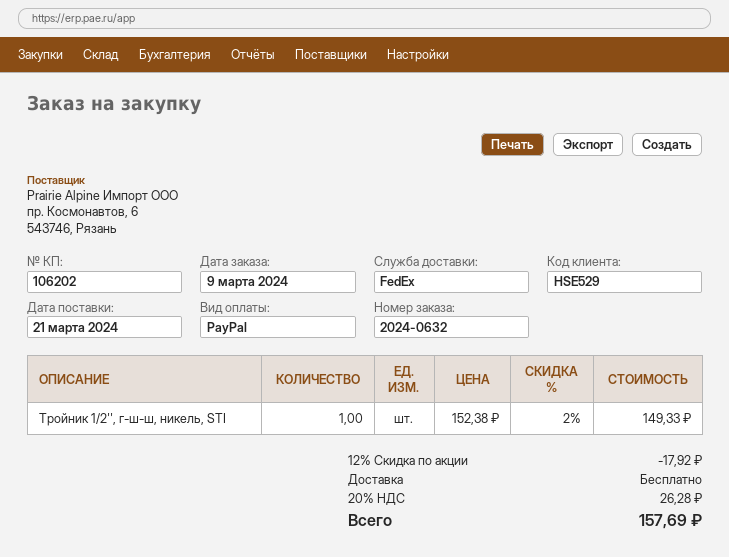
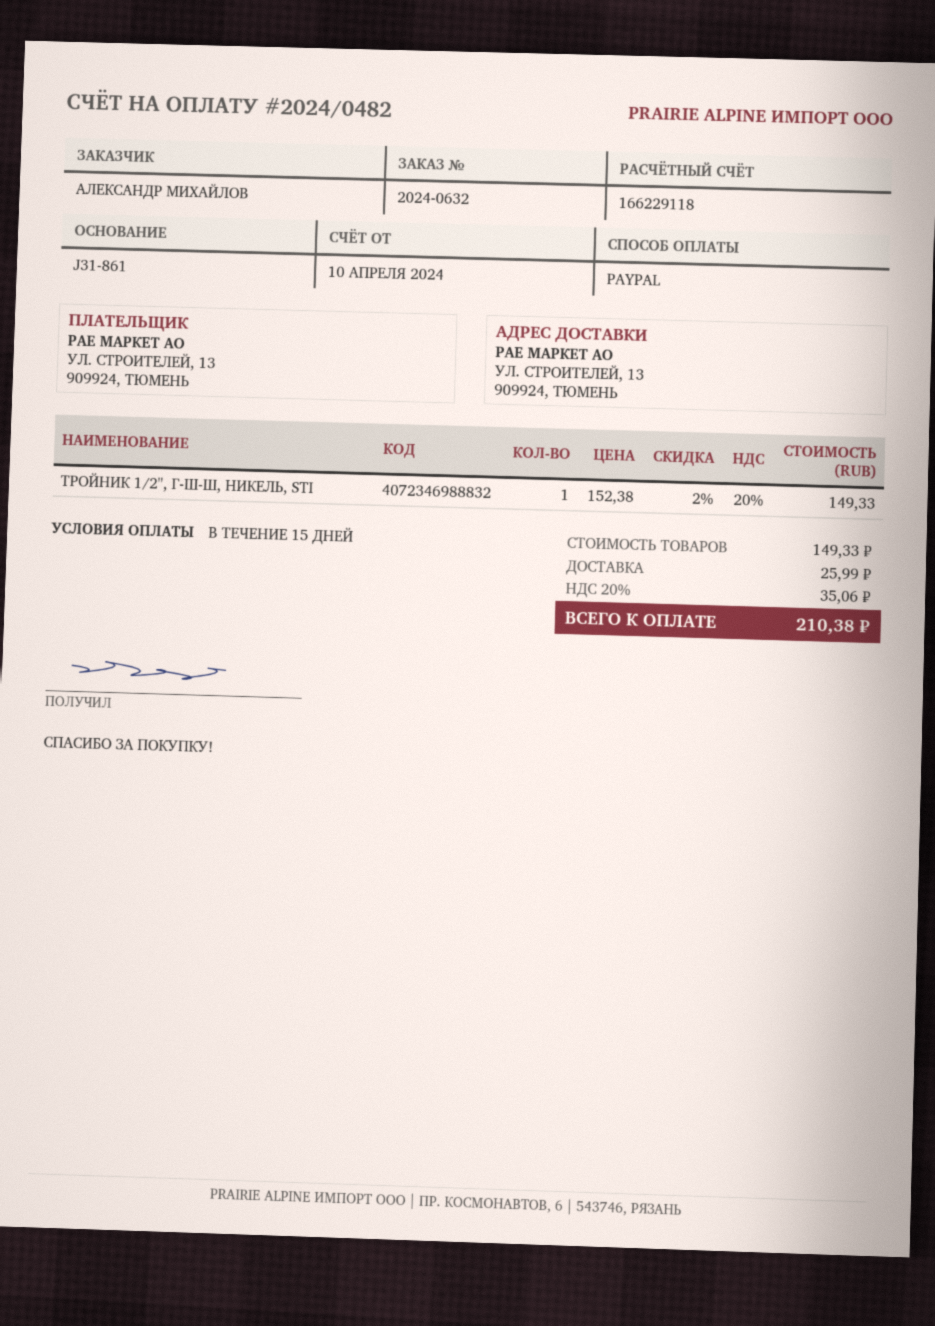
discount: 12% = 17.92 -> none
shipping: 0.00 -> 25.99
tax: 20% = 26.28 -> 20% = 35.06
total: 157.69 -> 210.38

